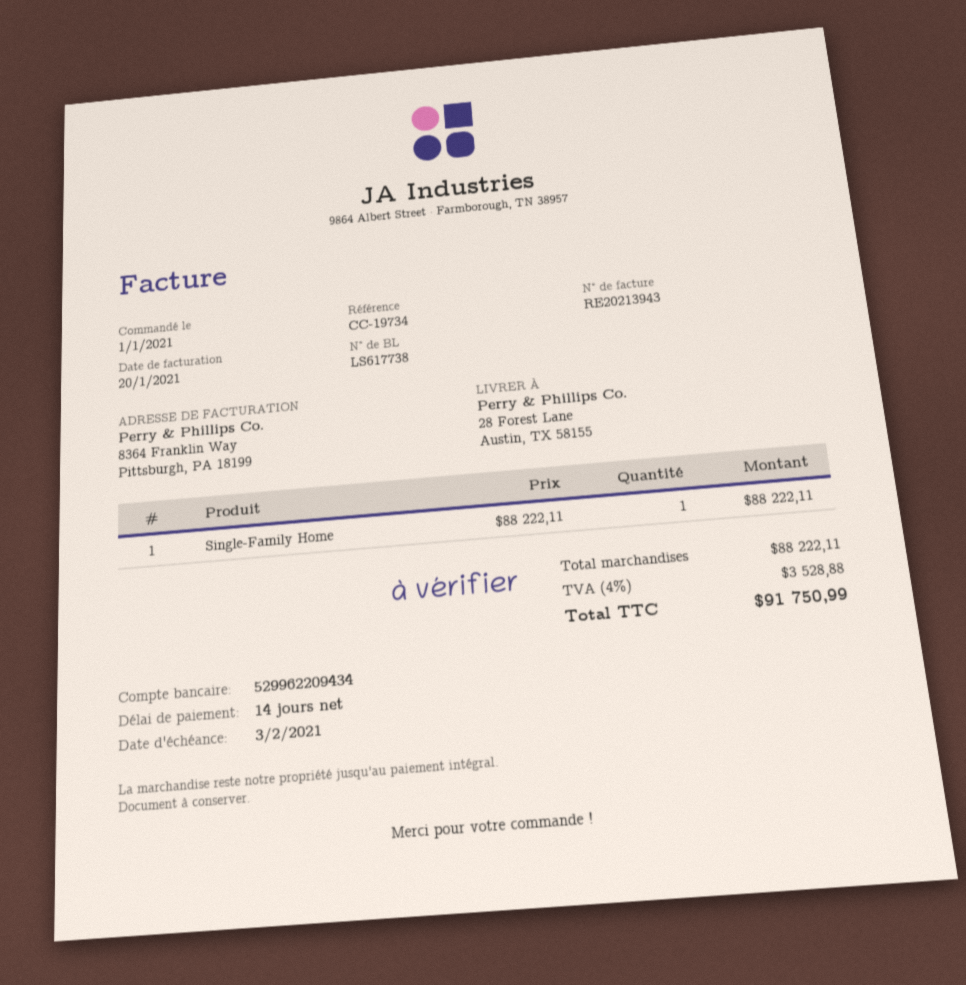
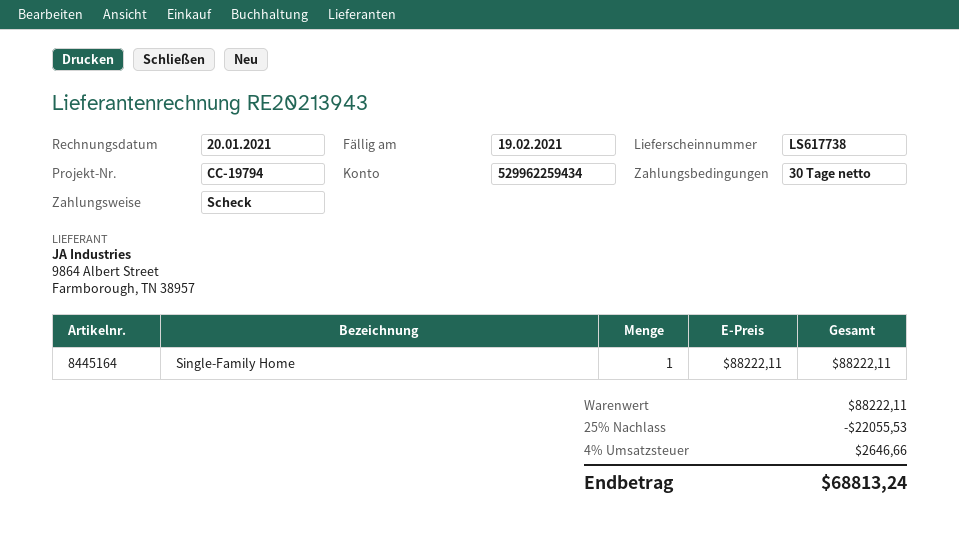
payment terms: 14 days -> 30 days
due date: 2021-02-03 -> 2021-02-19
reference: CC-19734 -> CC-19794
bank account: 529962209434 -> 529962259434
discount: none -> 25% = 22055.53
tax: 4% = 3528.88 -> 4% = 2646.66
total: 91750.99 -> 68813.24

